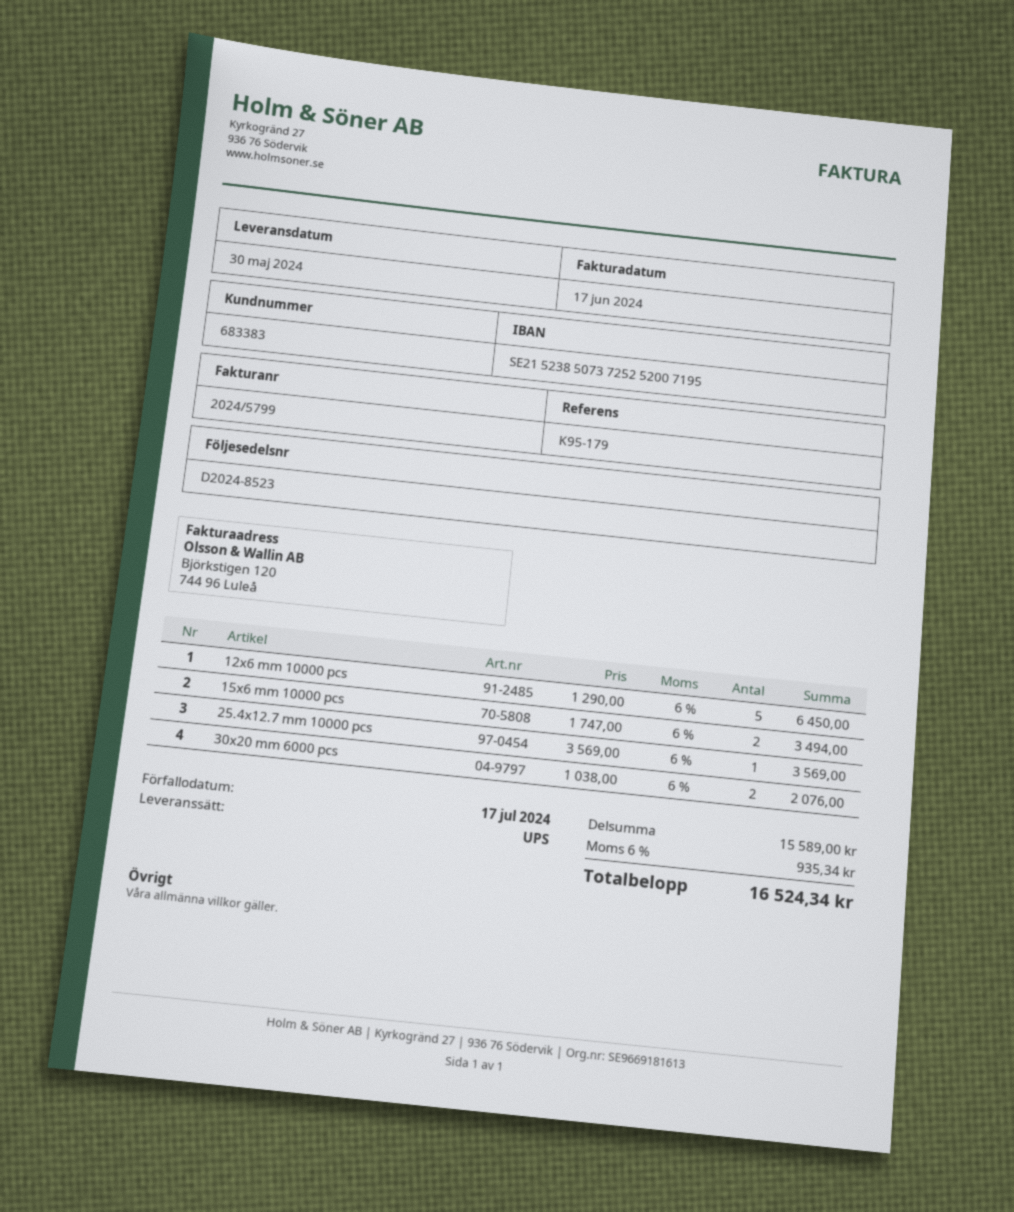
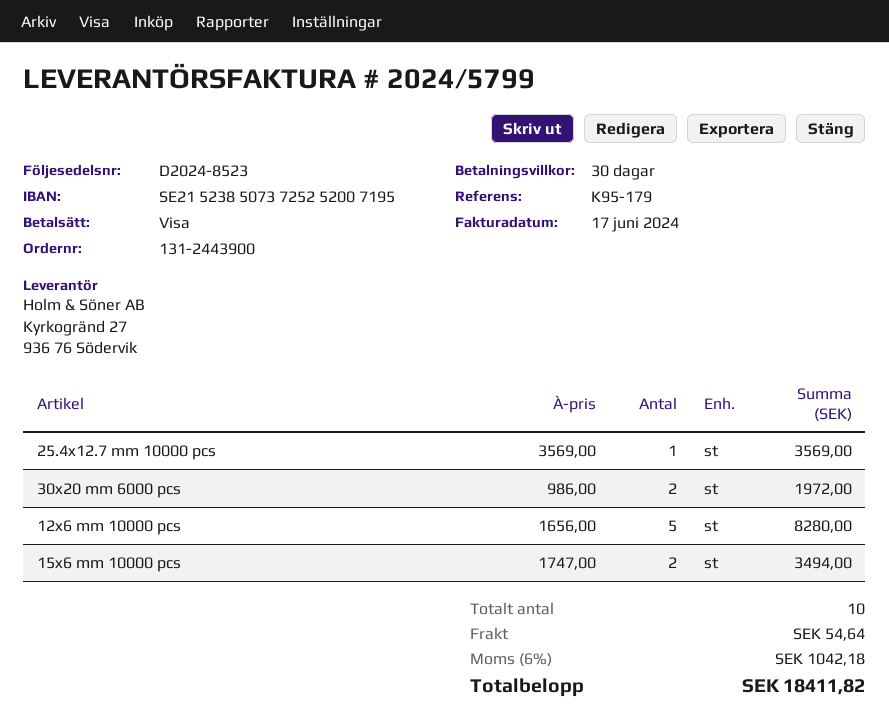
12x6 mm 10000 pcs: 5 x 1290.00 = 6450.00 -> 5 x 1656.00 = 8280.00
30x20 mm 6000 pcs: 2 x 1038.00 = 2076.00 -> 2 x 986.00 = 1972.00
shipping: none -> 54.64
tax: 6% = 935.34 -> 6% = 1042.18
total: 16524.34 -> 18411.82

